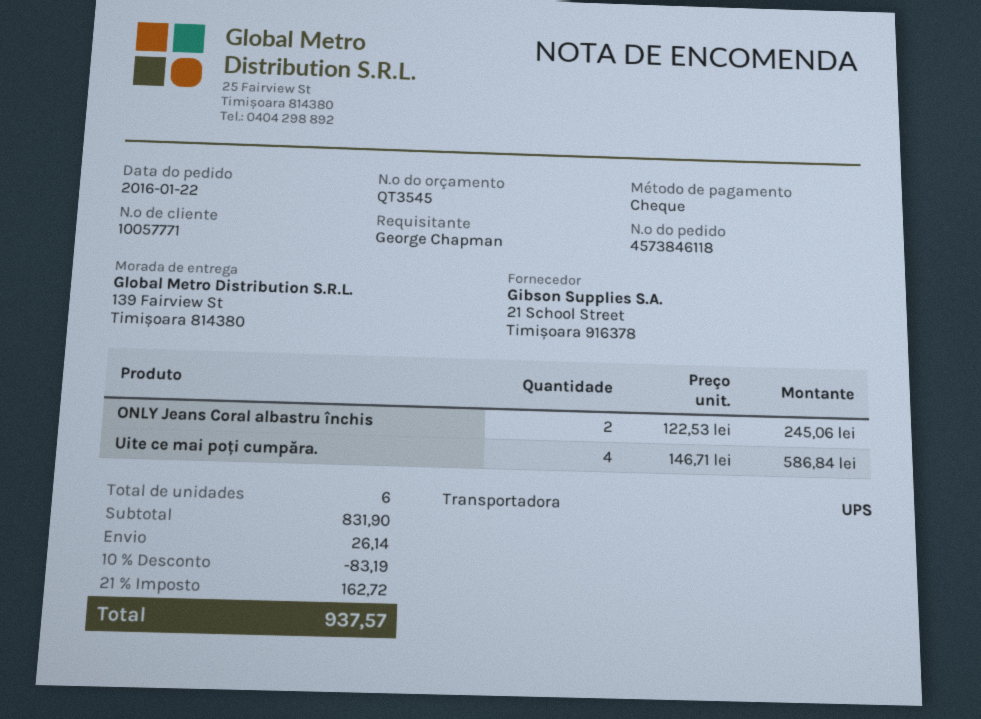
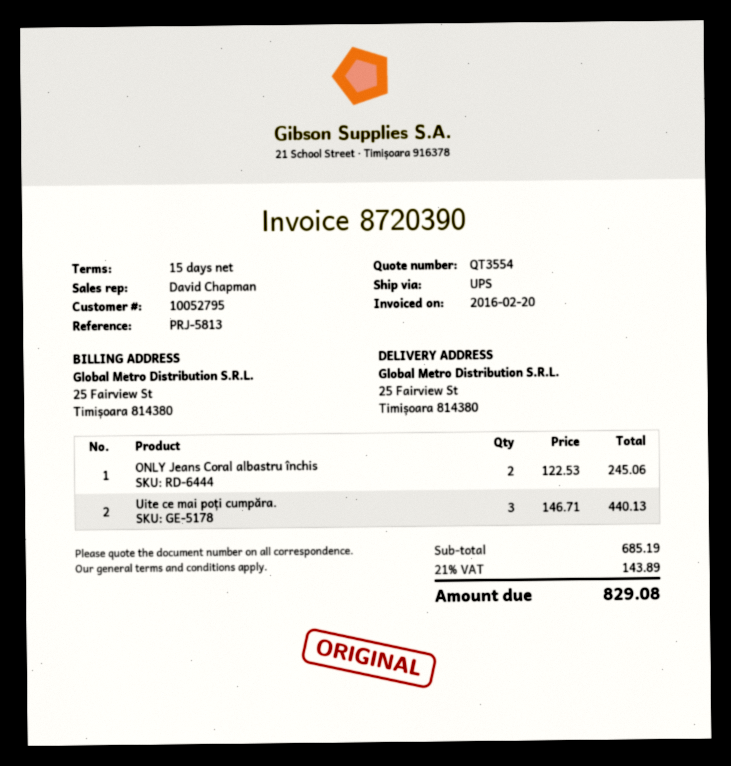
quote number: QT3545 -> QT3554
customer number: 10057771 -> 10052795
ship to: 139 Fairview St, Timișoara 814380 -> 25 Fairview St, Timișoara 814380
Uite ce mai poți cumpăra.: 4 x 146.71 = 586.84 -> 3 x 146.71 = 440.13
subtotal: 831.90 -> 685.19
discount: 10% = 83.19 -> none
shipping: 26.14 -> none
tax: 21% = 162.72 -> 21% = 143.89
total: 937.57 -> 829.08

